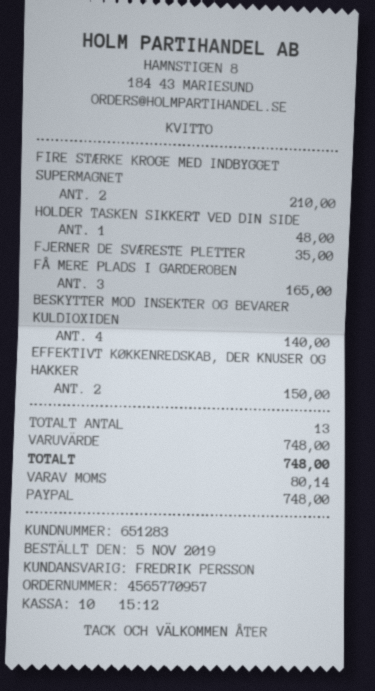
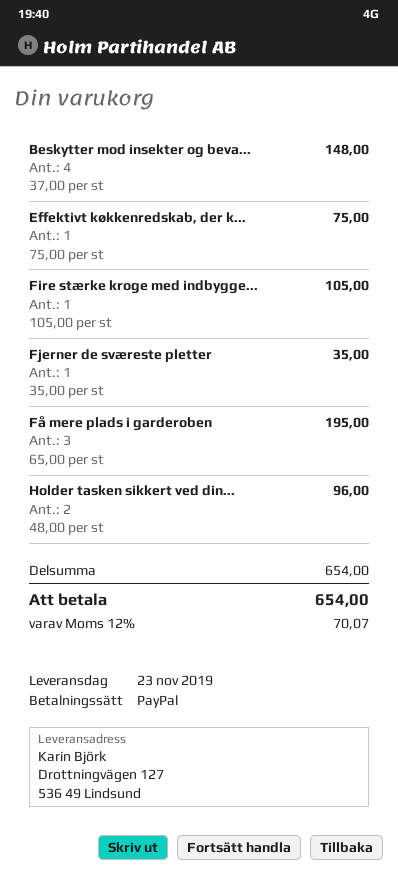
FIRE STÆRKE KROGE MED INDBYGGET SUPERMAGNET: 2 for 210.00 -> 1 for 105.00
HOLDER TASKEN SIKKERT VED DIN SIDE: 1 for 48.00 -> 2 for 96.00
FÅ MERE PLADS I GARDEROBEN: 3 for 165.00 -> 3 for 195.00
BESKYTTER MOD INSEKTER OG BEVARER KULDIOXIDEN: 4 for 140.00 -> 4 for 148.00
EFFEKTIVT KØKKENREDSKAB, DER KNUSER OG HAKKER: 2 for 150.00 -> 1 for 75.00
subtotal: 748.00 -> 654.00
tax: 80.14 -> 70.07
total: 748.00 -> 654.00

